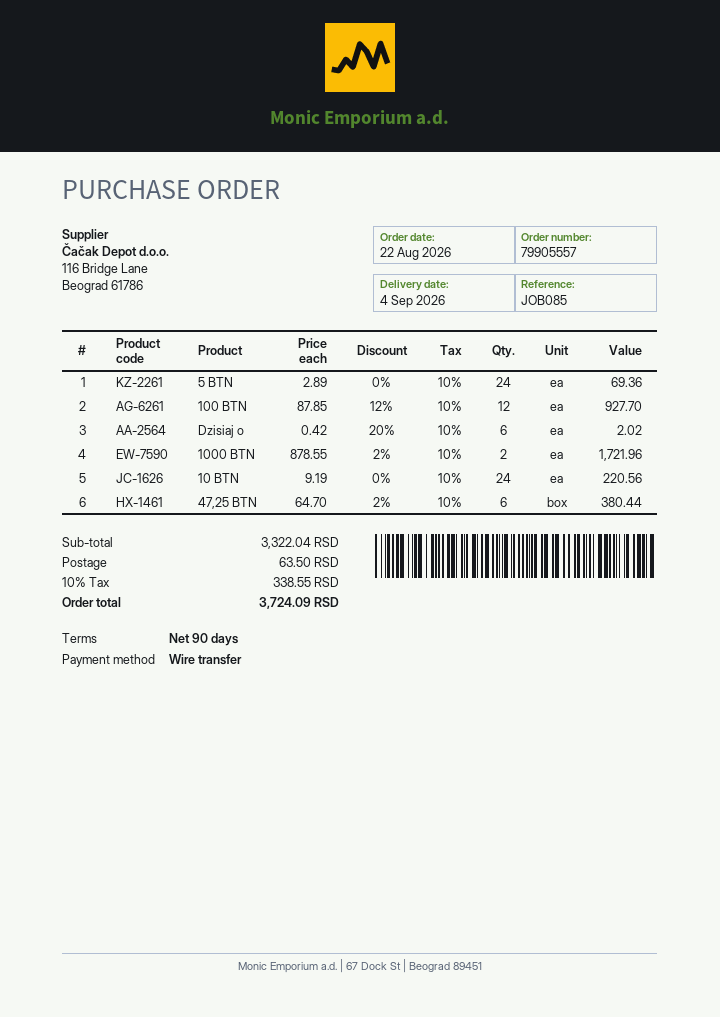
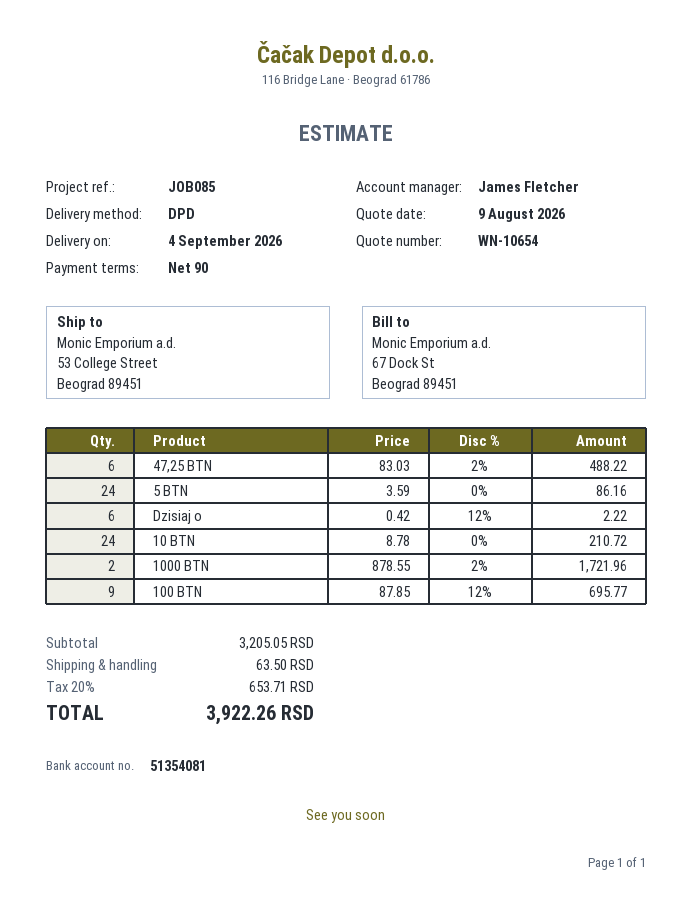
5 BTN: 24 x 2.89 = 69.36 -> 24 x 3.59 = 86.16
100 BTN: 12 x 87.85 - 12% = 927.70 -> 9 x 87.85 - 12% = 695.77
Dzisiaj o: 6 x 0.42 - 20% = 2.02 -> 6 x 0.42 - 12% = 2.22
10 BTN: 24 x 9.19 = 220.56 -> 24 x 8.78 = 210.72
47,25 BTN: 6 x 64.70 - 2% = 380.44 -> 6 x 83.03 - 2% = 488.22
subtotal: 3322.04 -> 3205.05
tax: 10% = 338.55 -> 20% = 653.71
total: 3724.09 -> 3922.26

